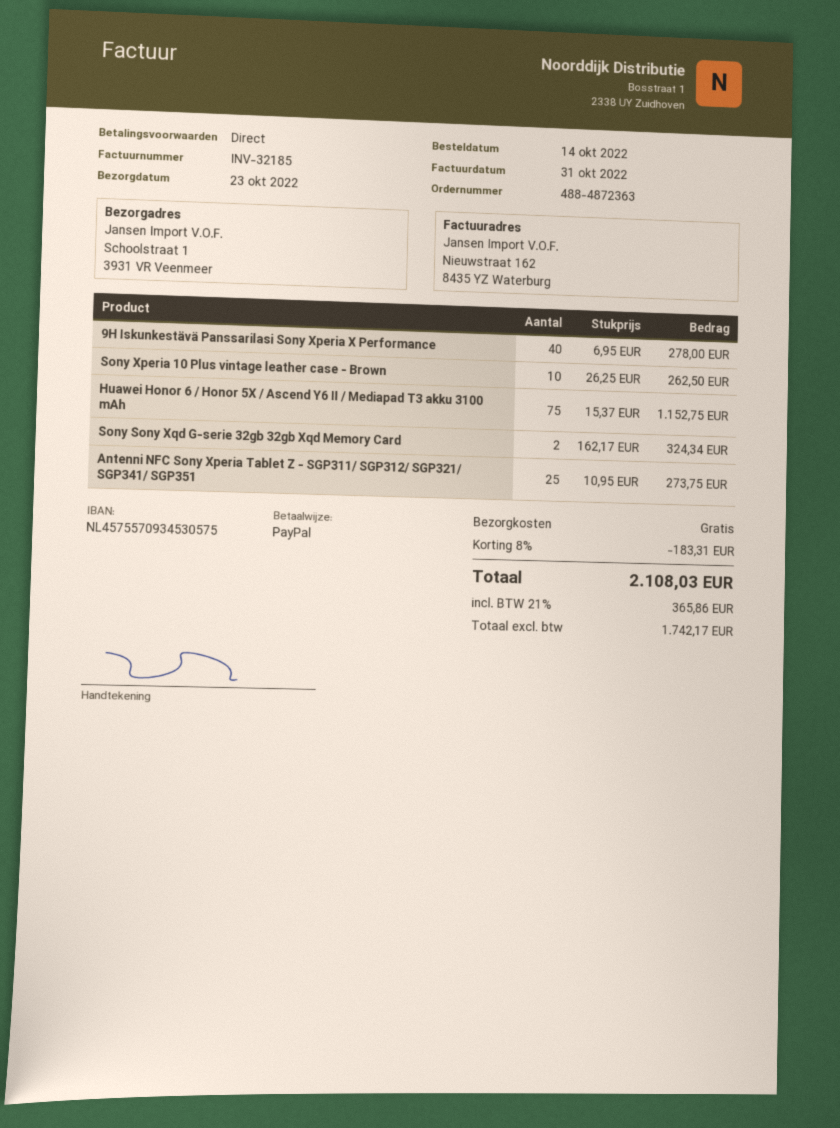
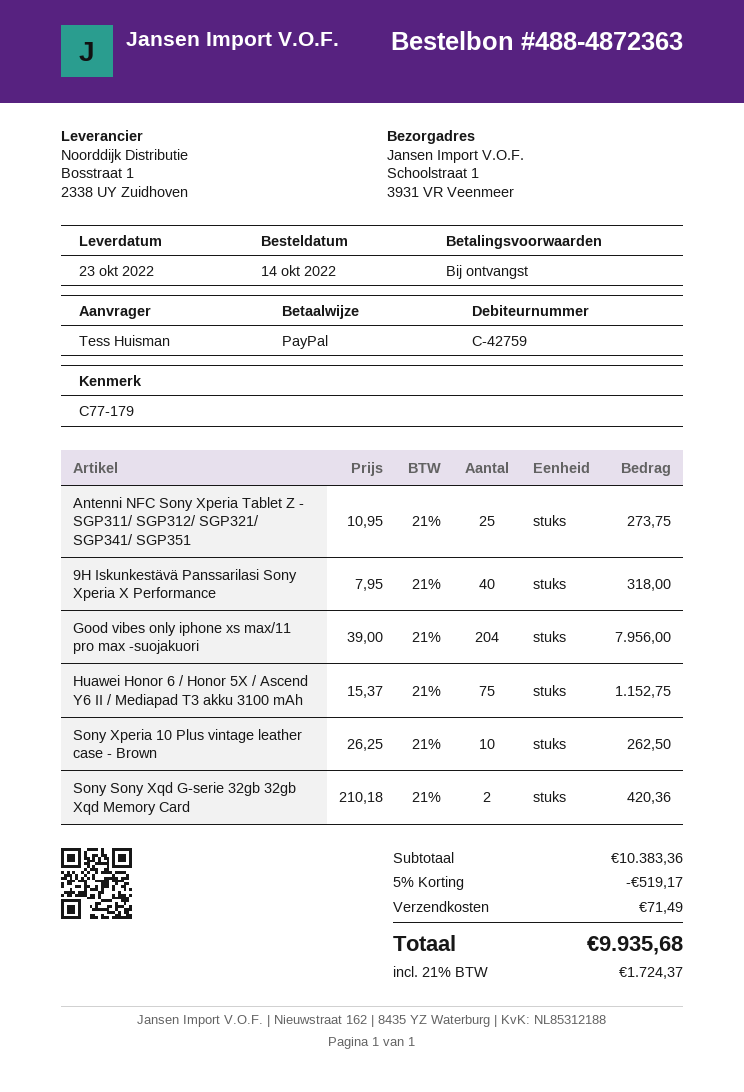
9H Iskunkestävä Panssarilasi Sony Xperia X Performance: 40 x 6.95 = 278.00 -> 40 x 7.95 = 318.00
Sony Sony Xqd G-serie 32gb 32gb Xqd Memory Card: 2 x 162.17 = 324.34 -> 2 x 210.18 = 420.36
Good vibes only iphone xs max/11 pro max -suojakuori: none -> 204 x 39.00 = 7956.00
discount: 8% = 183.31 -> 5% = 519.17
shipping: 0.00 -> 71.49
tax: 21% = 365.86 -> 21% = 1724.37
total: 2108.03 -> 9935.68

